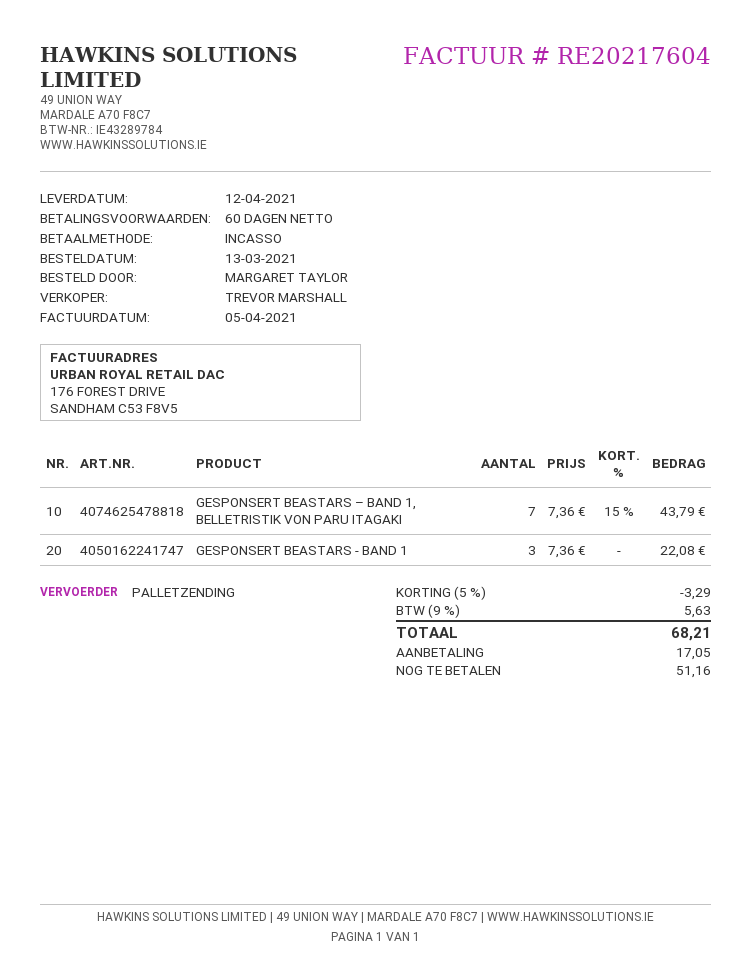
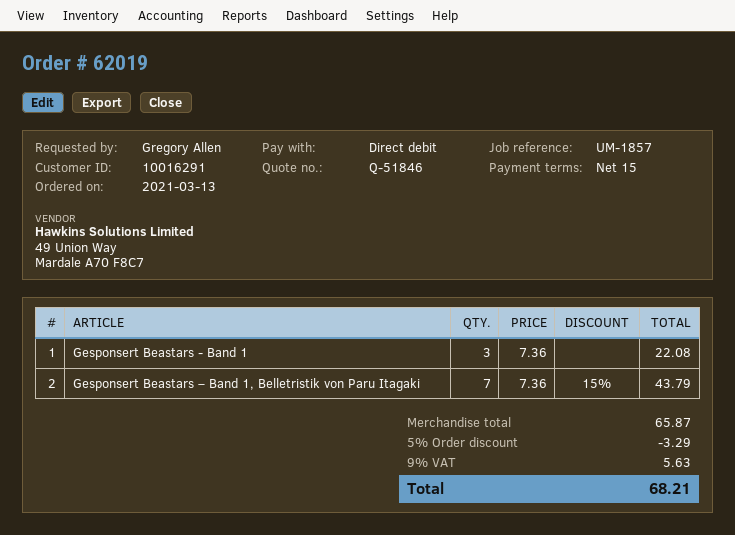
payment terms: 60 days -> 15 days
ordered by: MARGARET TAYLOR -> Gregory Allen

